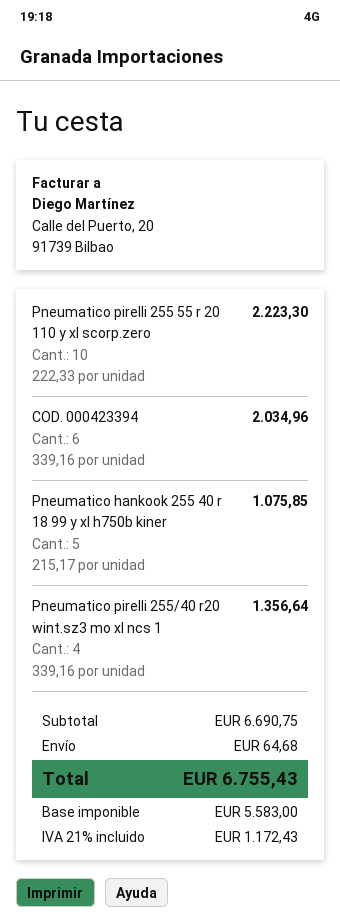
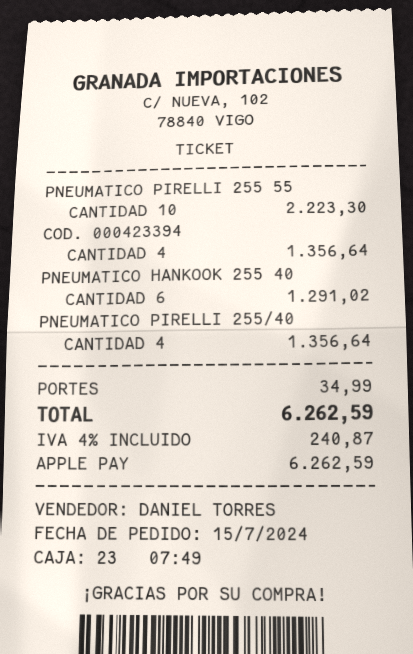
COD. 000423394: 6 for 2034.96 -> 4 for 1356.64
Pneumatico hankook 255 40 r 18 99 y xl h750b kiner: 5 for 1075.85 -> 6 for 1291.02
shipping: 64.68 -> 34.99
tax: 21% = 1172.43 -> 4% = 240.87
total: 6755.43 -> 6262.59

